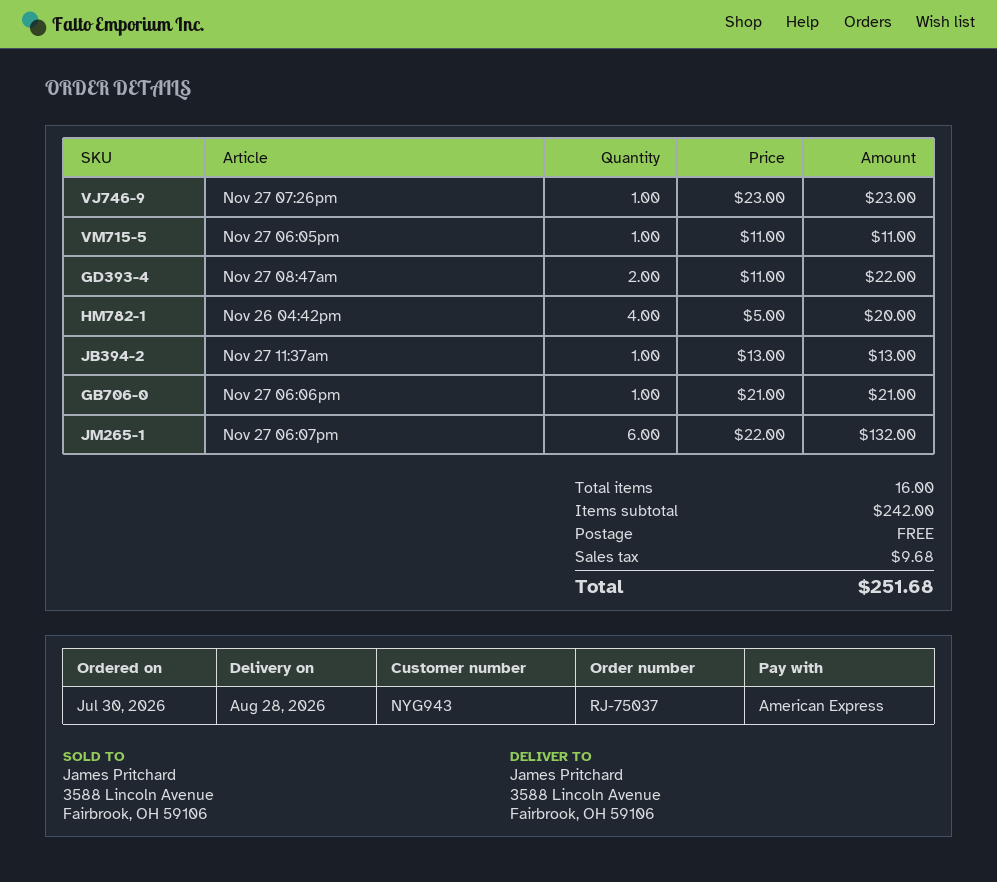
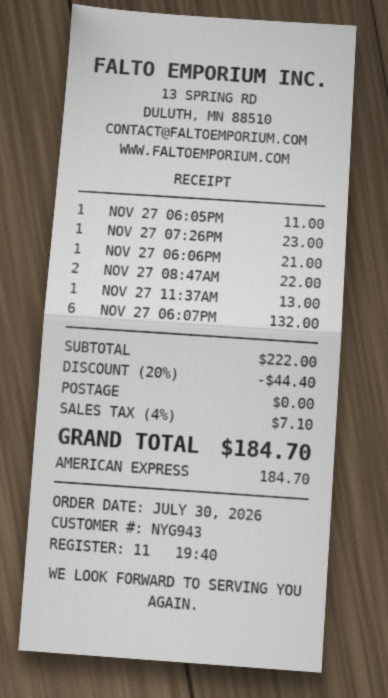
Nov 26 04:42pm: 4 for 20.00 -> none
subtotal: 242.00 -> 222.00
discount: none -> 20% = 44.40
tax: 9.68 -> 7.10
total: 251.68 -> 184.70

